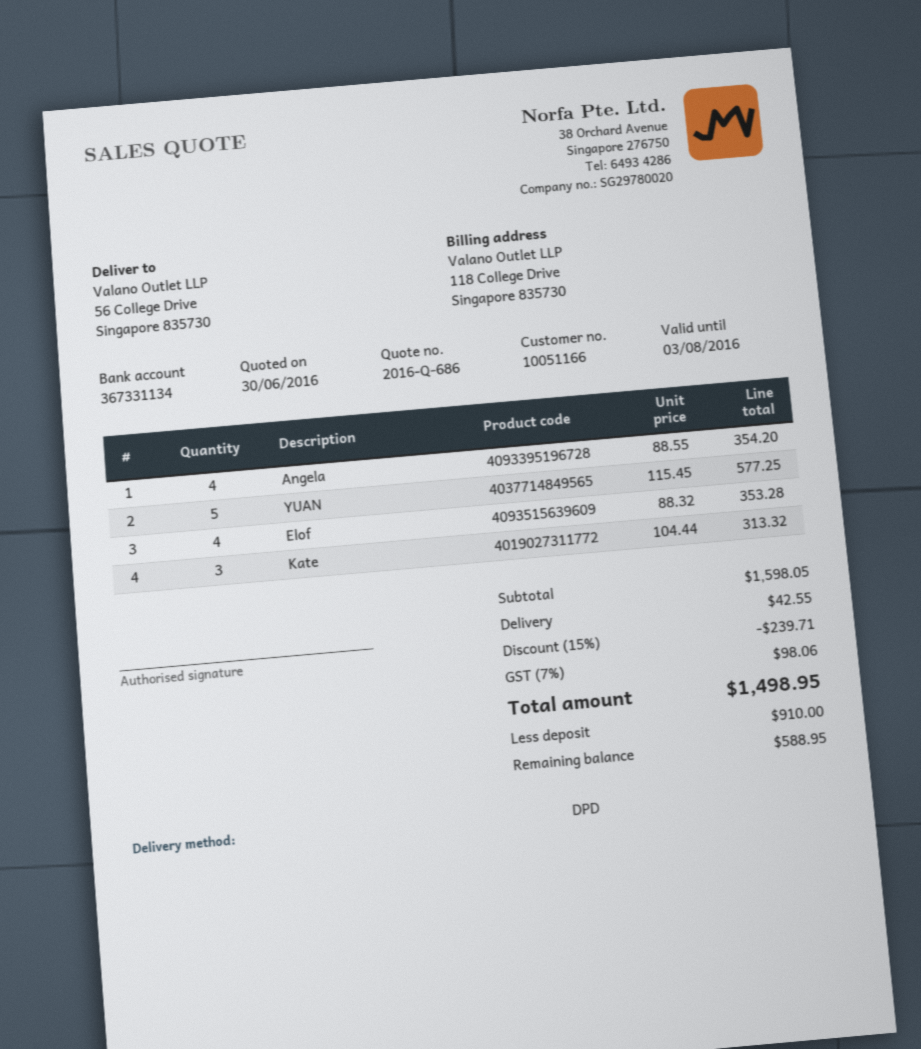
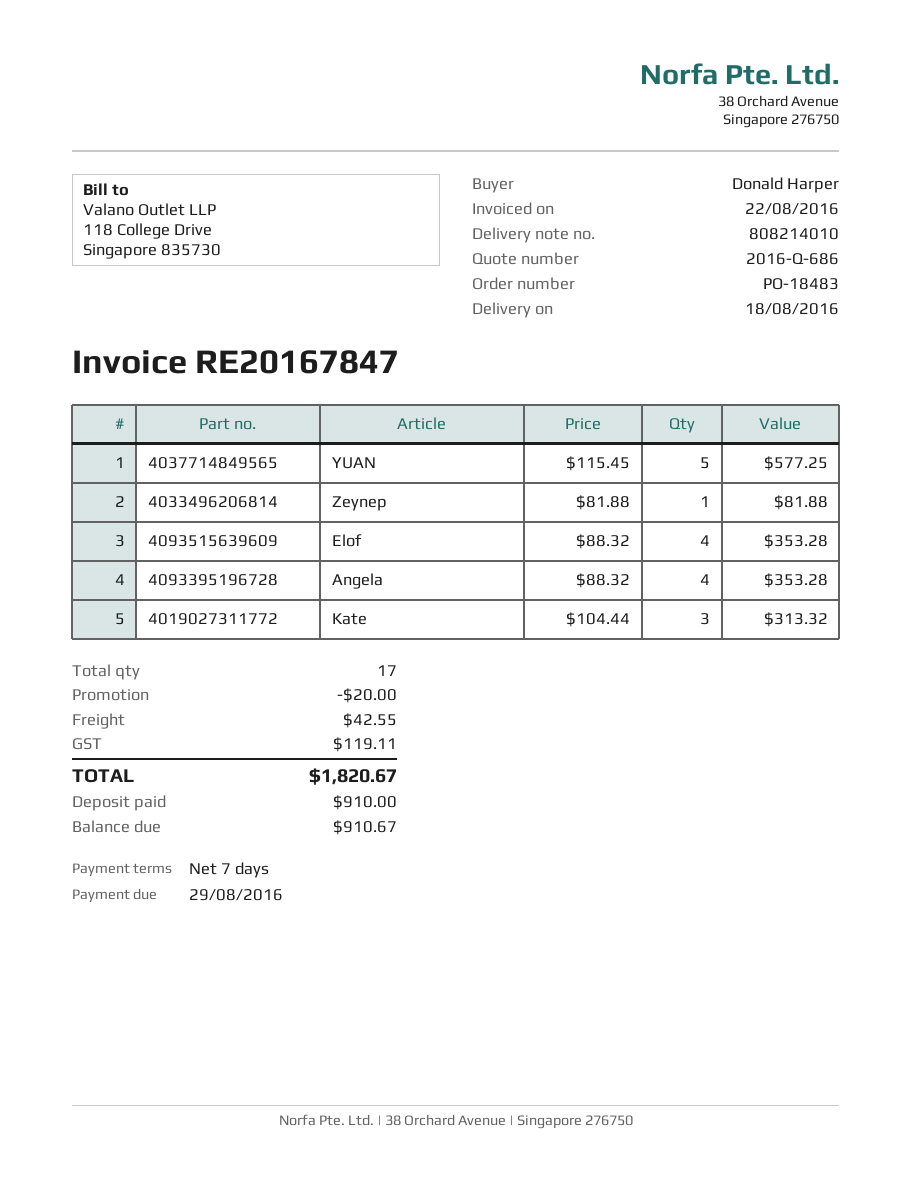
Angela: 4 x 88.55 = 354.20 -> 4 x 88.32 = 353.28
Zeynep: none -> 1 x 81.88 = 81.88
discount: 239.71 -> 20.00
tax: 98.06 -> 119.11
total: 1498.95 -> 1820.67
balance: 588.95 -> 910.67

